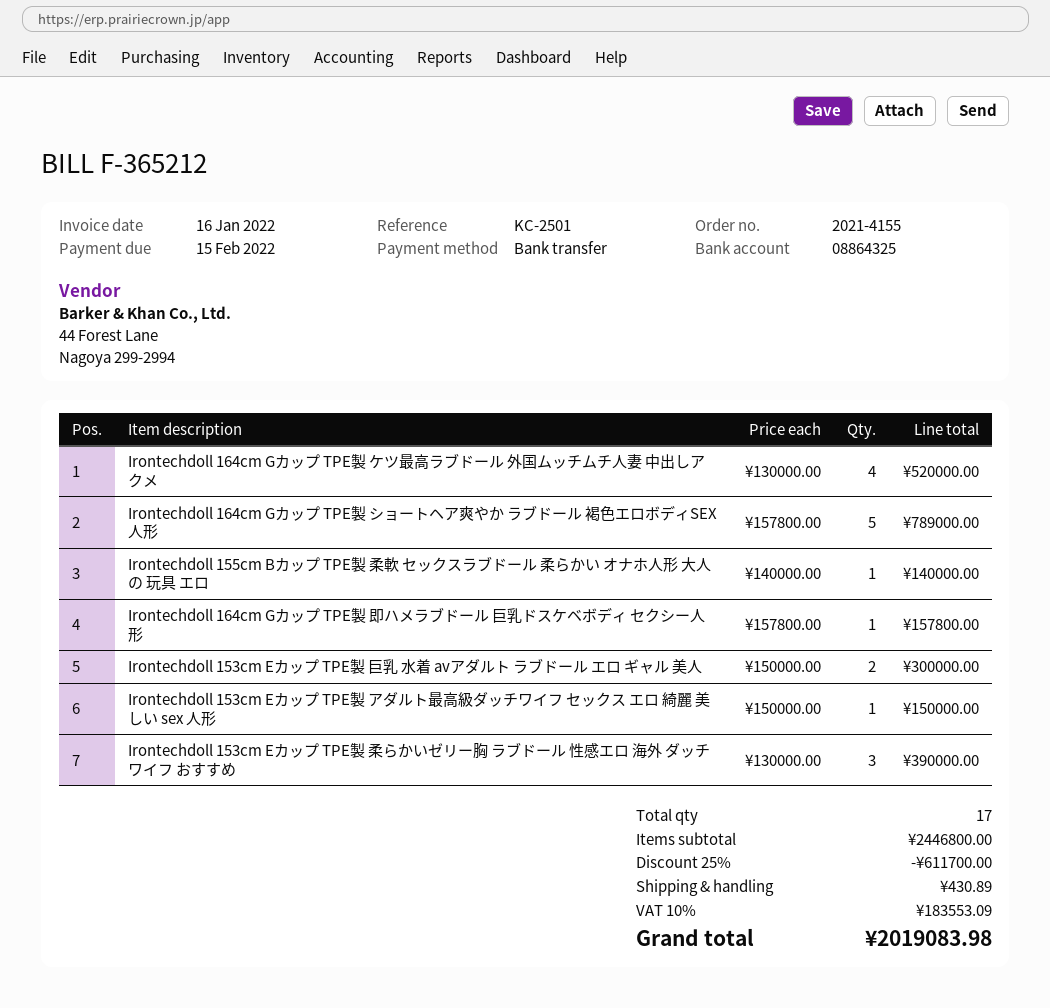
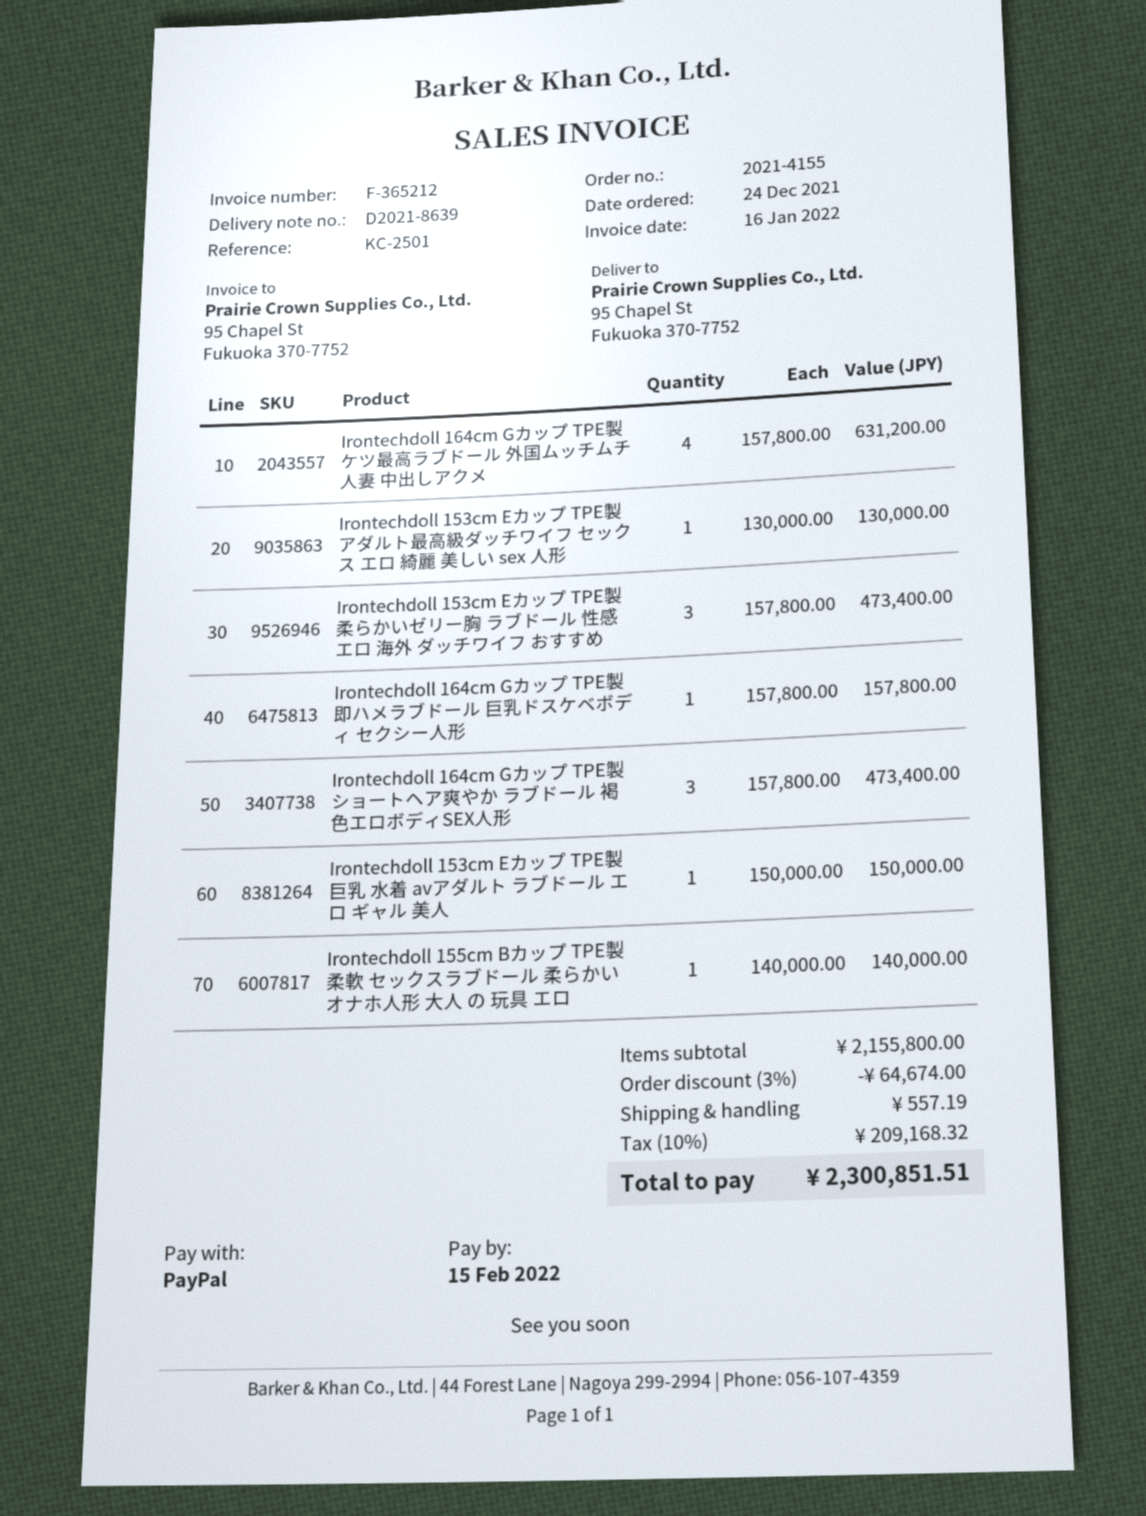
payment method: bank transfer -> PayPal
Irontechdoll 164cm Gカップ TPE製 ケツ最高ラブドール 外国ムッチムチ人妻 中出しアクメ: 4 x 130000.00 = 520000.00 -> 4 x 157800.00 = 631200.00
Irontechdoll 164cm Gカップ TPE製 ショートヘア爽やか ラブドール 褐色エロボディSEX人形: 5 x 157800.00 = 789000.00 -> 3 x 157800.00 = 473400.00
Irontechdoll 153cm Eカップ TPE製 巨乳 水着 avアダルト ラブドール エロ ギャル 美人: 2 x 150000.00 = 300000.00 -> 1 x 150000.00 = 150000.00
Irontechdoll 153cm Eカップ TPE製 アダルト最高級ダッチワイフ セックス エロ 綺麗 美しい sex 人形: 1 x 150000.00 = 150000.00 -> 1 x 130000.00 = 130000.00
Irontechdoll 153cm Eカップ TPE製 柔らかいゼリー胸 ラブドール 性感エロ 海外 ダッチワイフ おすすめ: 3 x 130000.00 = 390000.00 -> 3 x 157800.00 = 473400.00
subtotal: 2446800.00 -> 2155800.00
discount: 25% = 611700.00 -> 3% = 64674.00
shipping: 430.89 -> 557.19
tax: 10% = 183553.09 -> 10% = 209168.32
total: 2019083.98 -> 2300851.51

